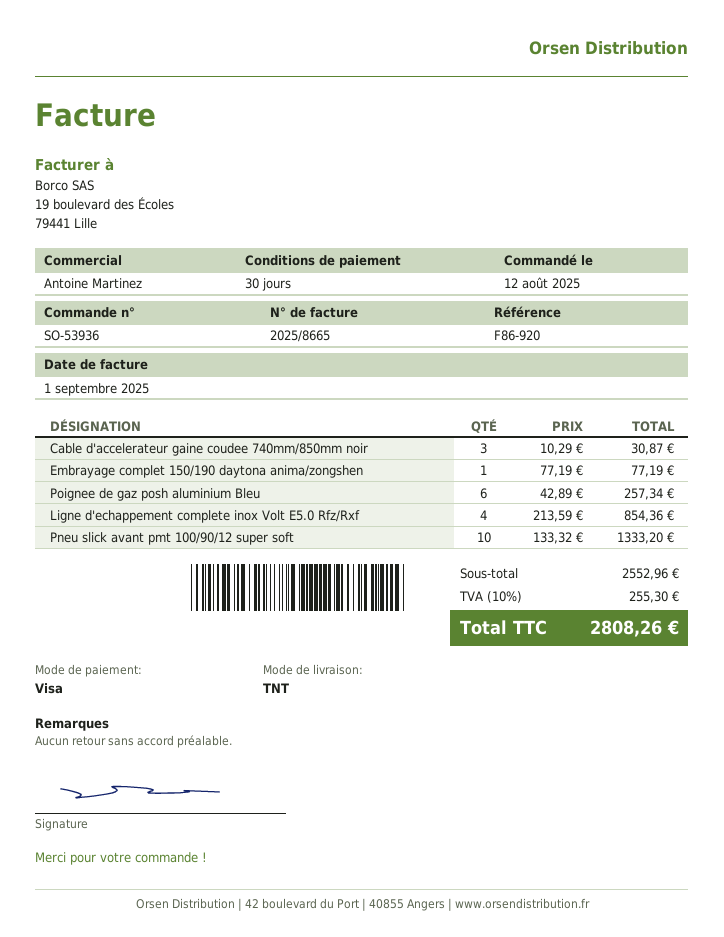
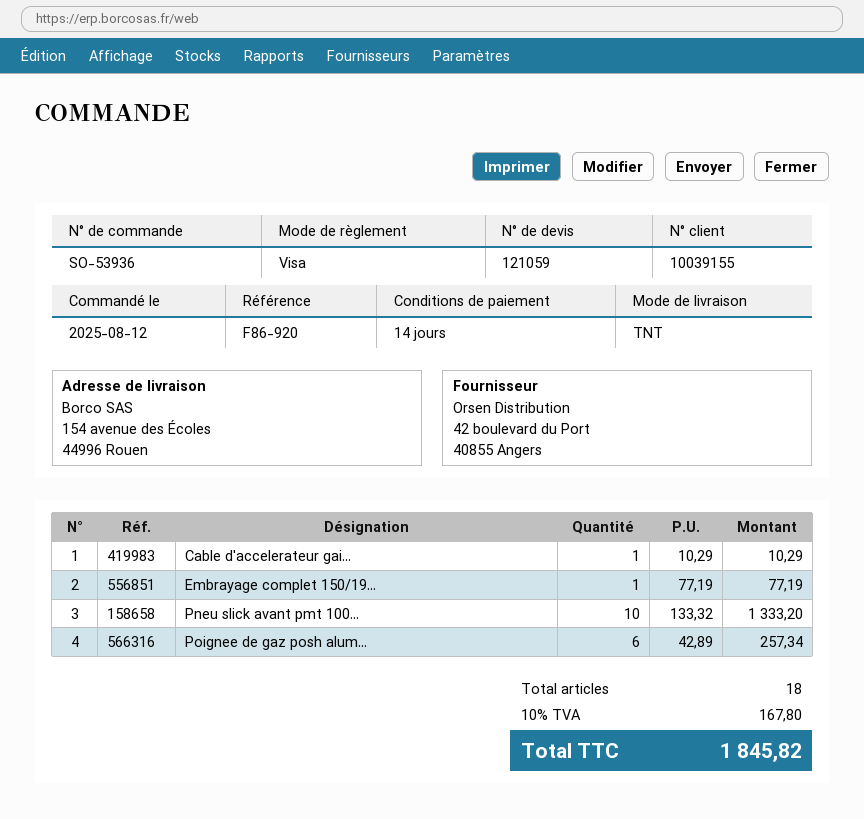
payment terms: 30 days -> 14 days
Cable d'accelerateur gaine coudee 740mm/850mm noir: 3 x 10.29 = 30.87 -> 1 x 10.29 = 10.29
Ligne d'echappement complete inox Volt E5.0 Rfz/Rxf: 4 x 213.59 = 854.36 -> none
tax: 10% = 255.30 -> 10% = 167.80
total: 2808.26 -> 1845.82

